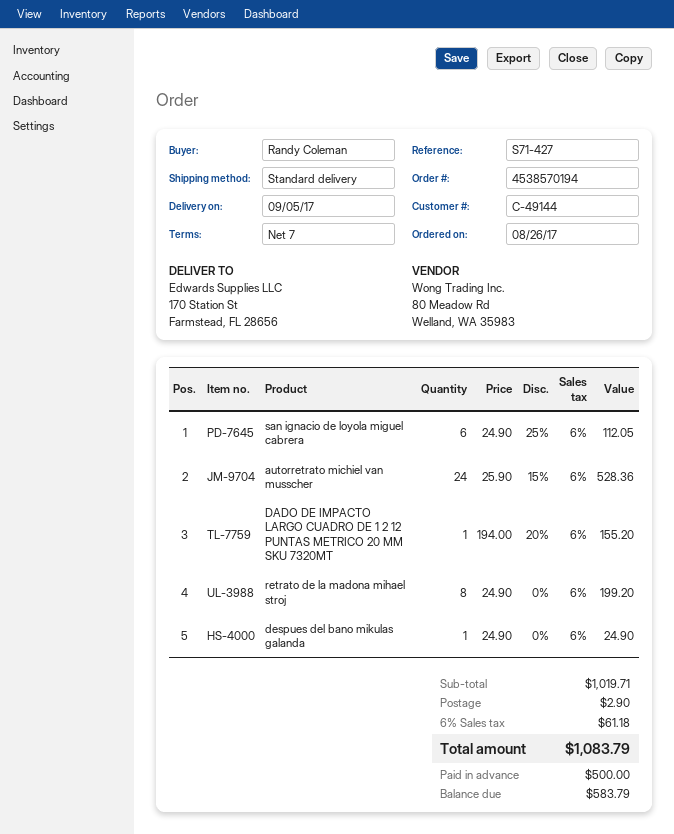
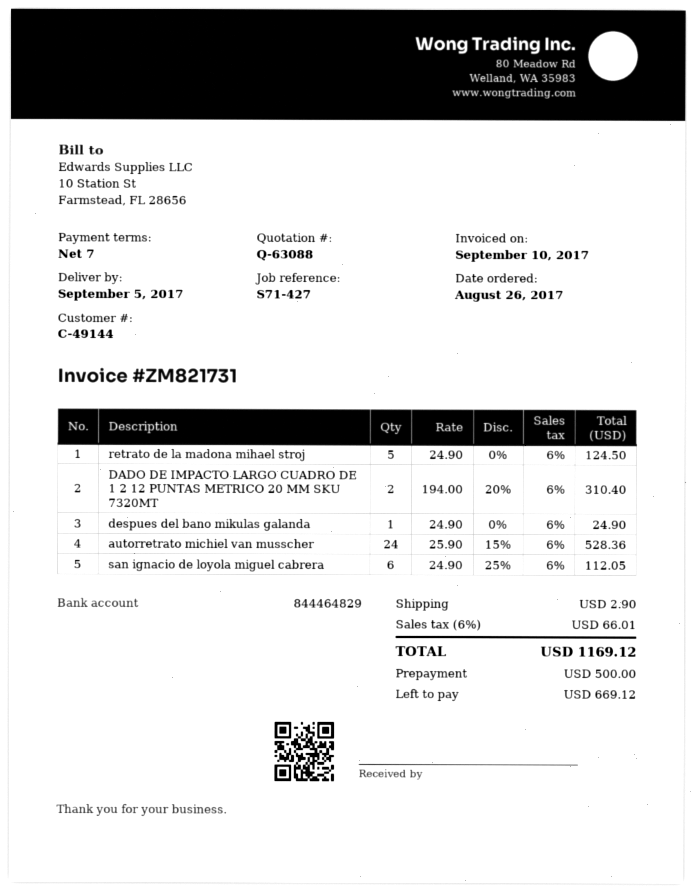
DADO DE IMPACTO LARGO CUADRO DE 1 2 12 PUNTAS METRICO 20 MM SKU 7320MT: 1 x 194.00 - 20% = 155.20 -> 2 x 194.00 - 20% = 310.40
retrato de la madona mihael stroj: 8 x 24.90 = 199.20 -> 5 x 24.90 = 124.50
tax: 6% = 61.18 -> 6% = 66.01
total: 1083.79 -> 1169.12
balance: 583.79 -> 669.12

